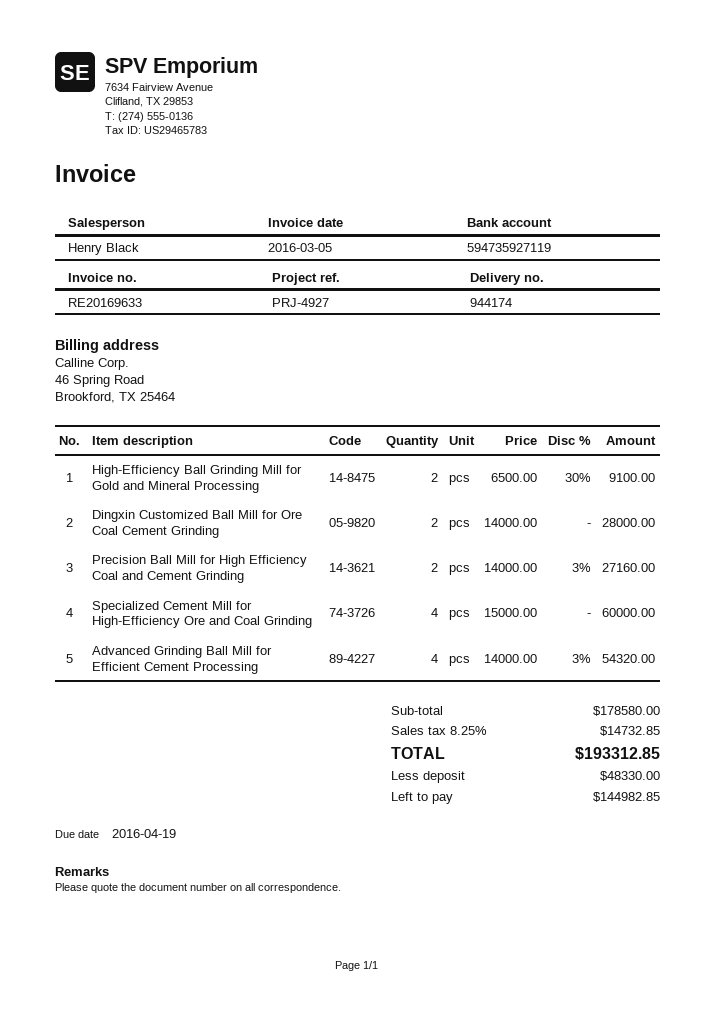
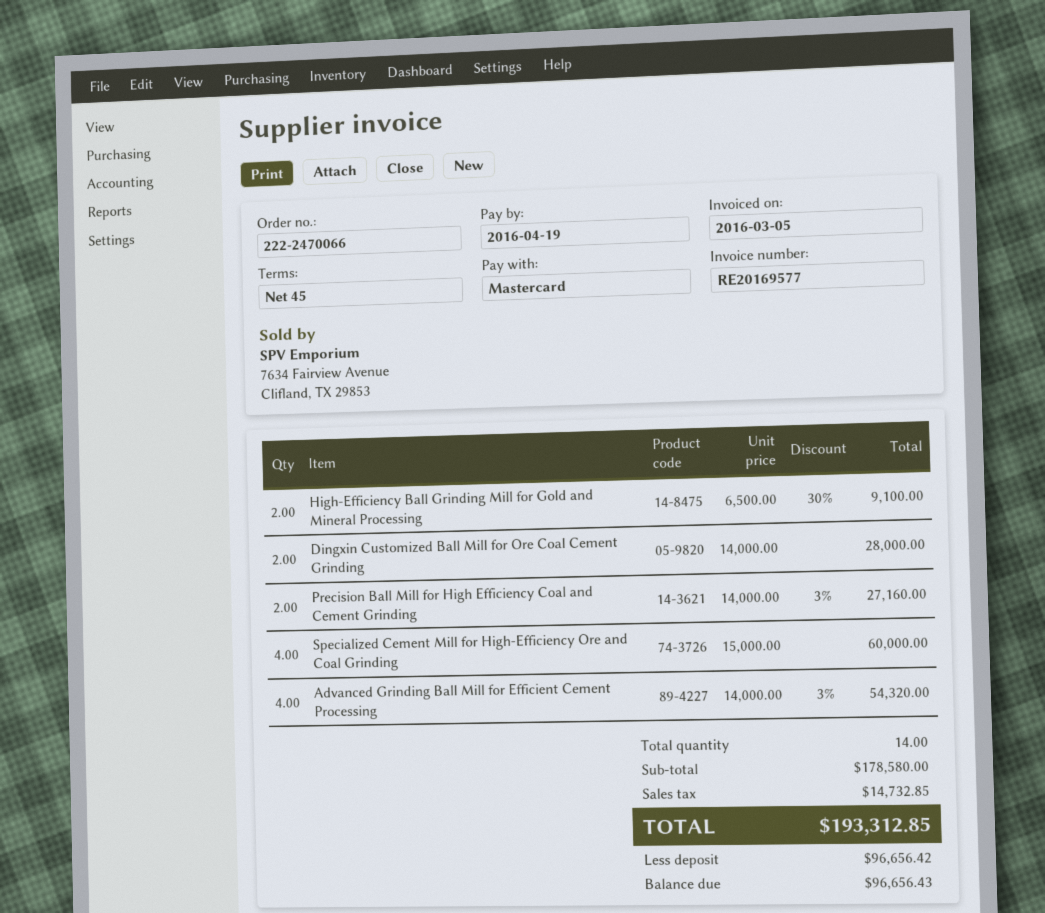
invoice number: RE20169633 -> RE20169577
deposit: 48330.00 -> 96656.42
balance: 144982.85 -> 96656.43

